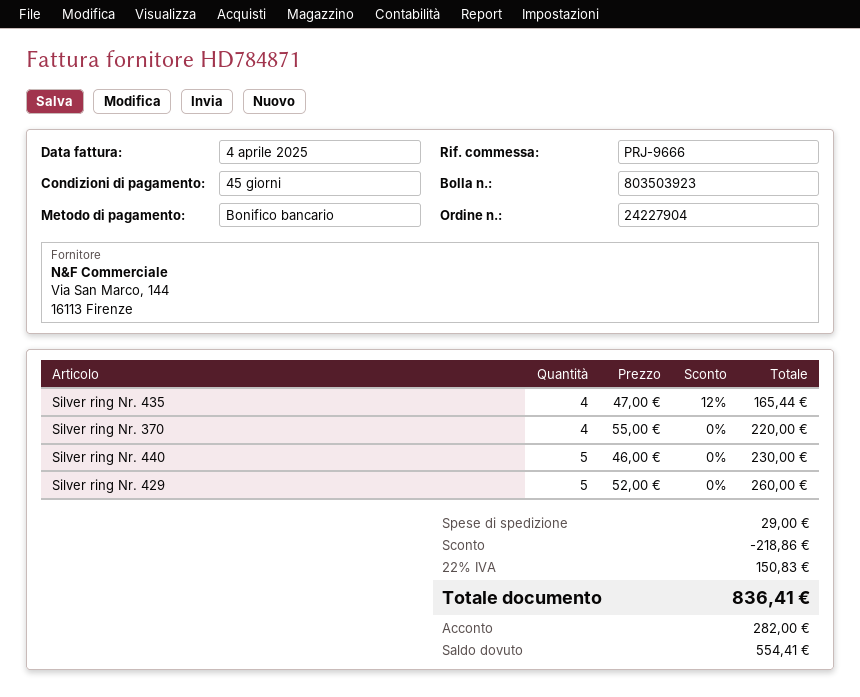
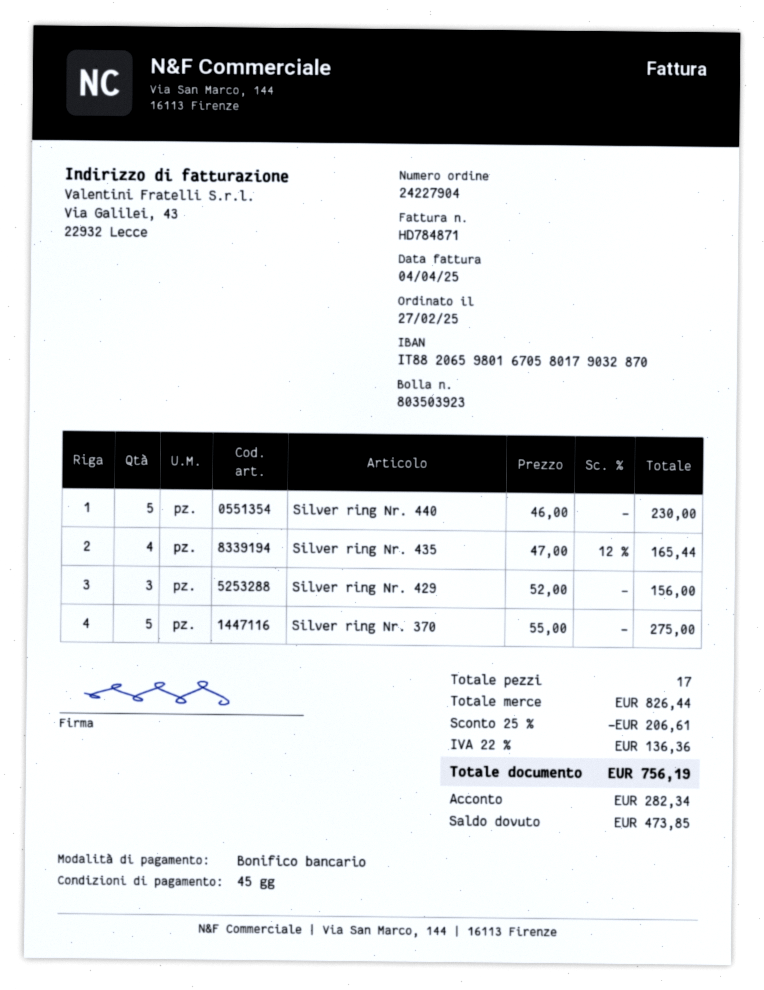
Silver ring Nr. 370: 4 x 55.00 = 220.00 -> 5 x 55.00 = 275.00
Silver ring Nr. 429: 5 x 52.00 = 260.00 -> 3 x 52.00 = 156.00
discount: 218.86 -> 206.61
shipping: 29.00 -> none
tax: 22% = 150.83 -> 22% = 136.36
total: 836.41 -> 756.19
deposit: 282.00 -> 282.34
balance: 554.41 -> 473.85

